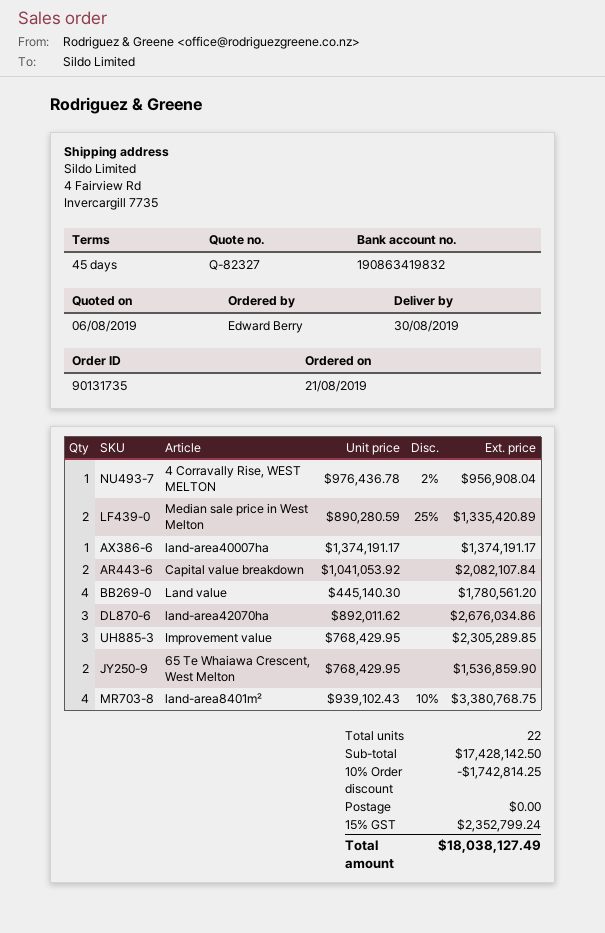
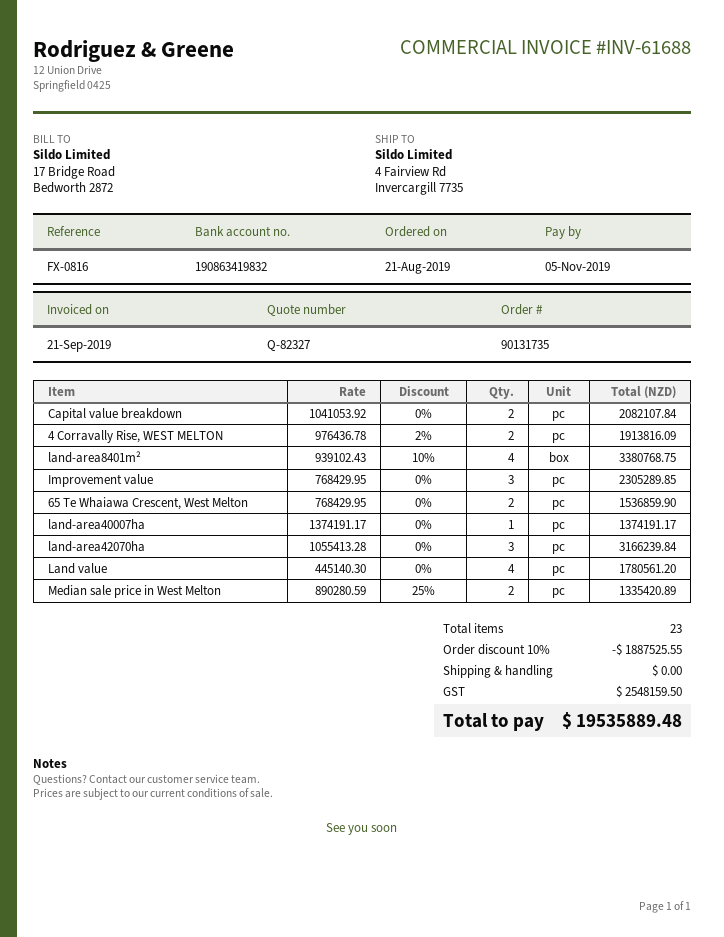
4 Corravally Rise, WEST MELTON: 1 x 976436.78 - 2% = 956908.04 -> 2 x 976436.78 - 2% = 1913816.09
land-area42070ha: 3 x 892011.62 = 2676034.86 -> 3 x 1055413.28 = 3166239.84
total quantity: 22 -> 23
discount: 10% = 1742814.25 -> 10% = 1887525.55
tax: 2352799.24 -> 2548159.50
total: 18038127.49 -> 19535889.48

